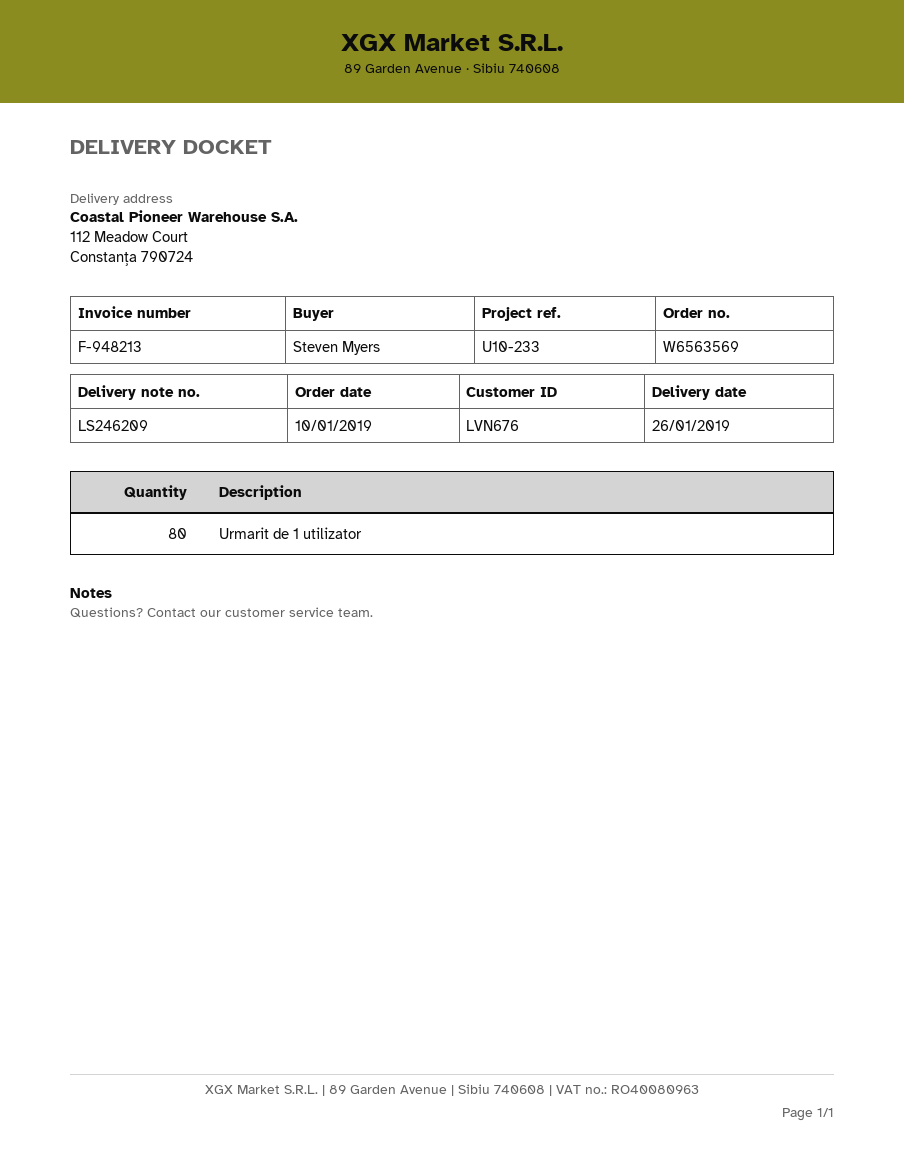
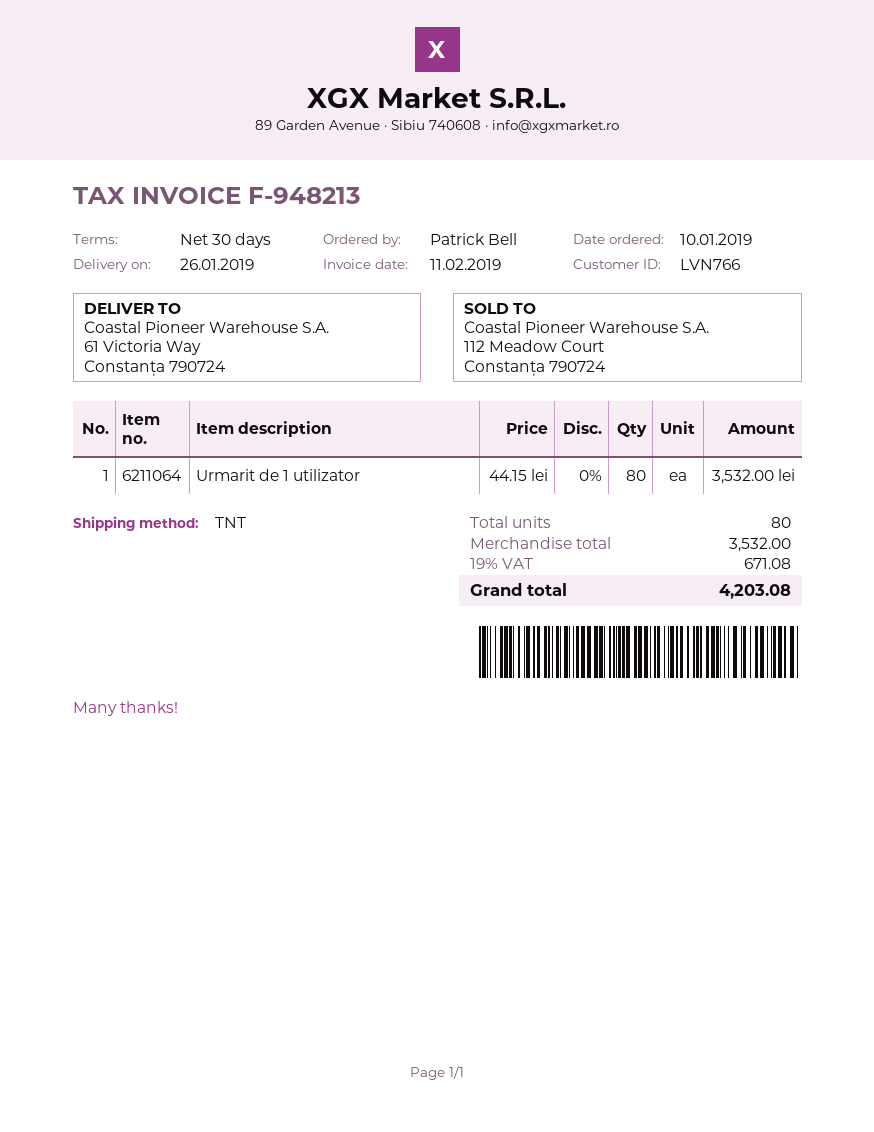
customer number: LVN676 -> LVN766
ordered by: Steven Myers -> Patrick Bell
ship to: 112 Meadow Court, Constanța 790724 -> 61 Victoria Way, Constanța 790724

